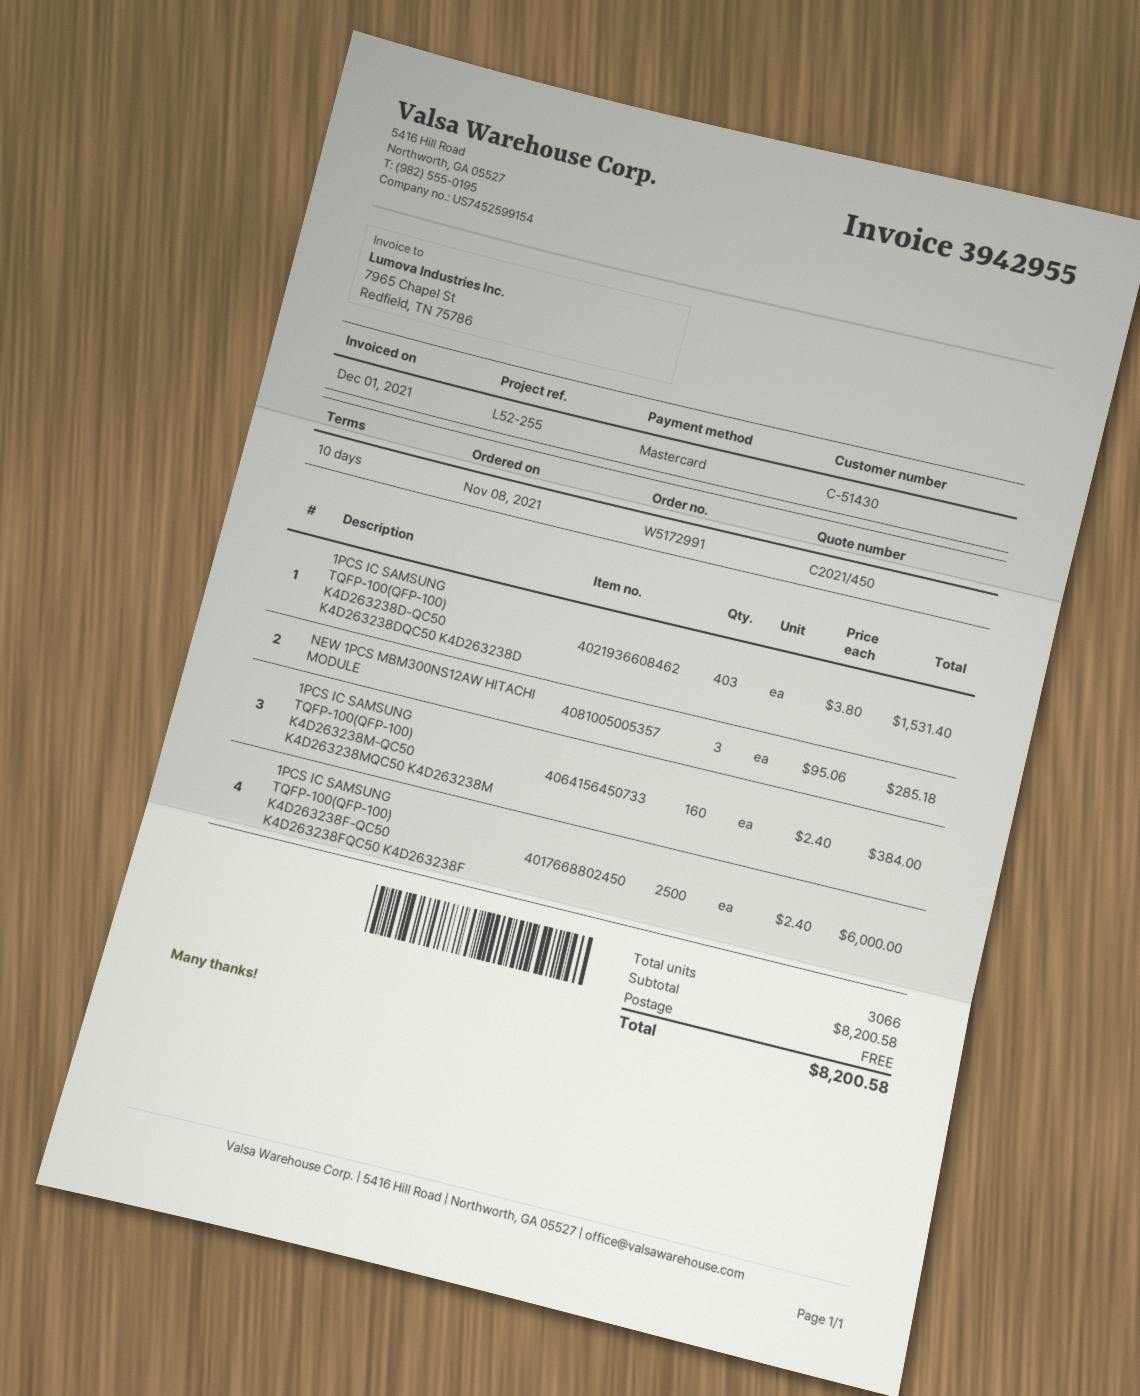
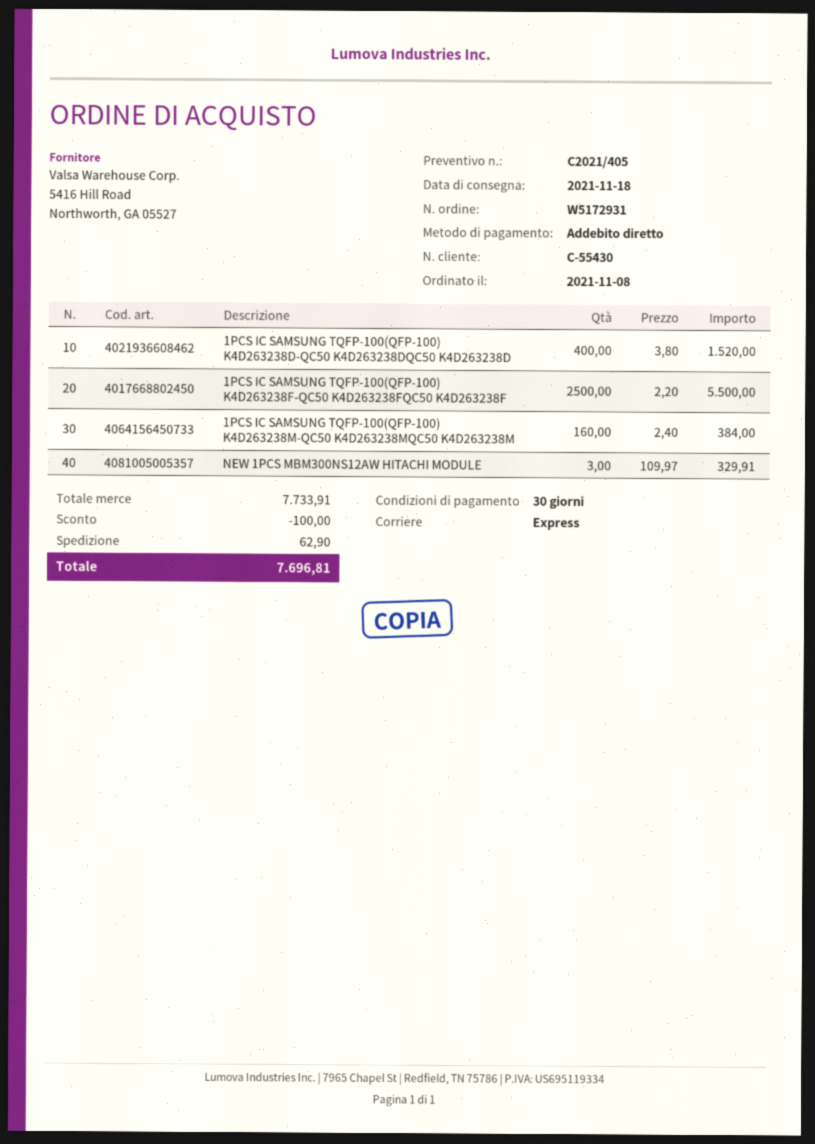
quote number: C2021/450 -> C2021/405
order number: W5172991 -> W5172931
payment terms: 10 days -> 30 days
customer number: C-51430 -> C-55430
payment method: Mastercard -> direct debit
1PCS IC SAMSUNG TQFP-100(QFP-100) K4D263238D-QC50 K4D263238DQC50 K4D263238D: 403 x 3.80 = 1531.40 -> 400 x 3.80 = 1520.00
NEW 1PCS MBM300NS12AW HITACHI MODULE: 3 x 95.06 = 285.18 -> 3 x 109.97 = 329.91
1PCS IC SAMSUNG TQFP-100(QFP-100) K4D263238F-QC50 K4D263238FQC50 K4D263238F: 2500 x 2.40 = 6000.00 -> 2500 x 2.20 = 5500.00
subtotal: 8200.58 -> 7733.91
discount: none -> 100.00
shipping: 0.00 -> 62.90
total: 8200.58 -> 7696.81

